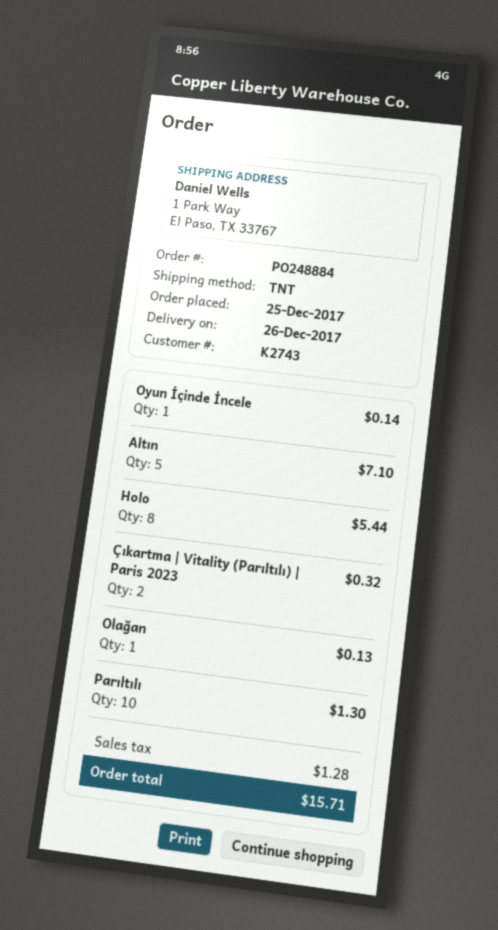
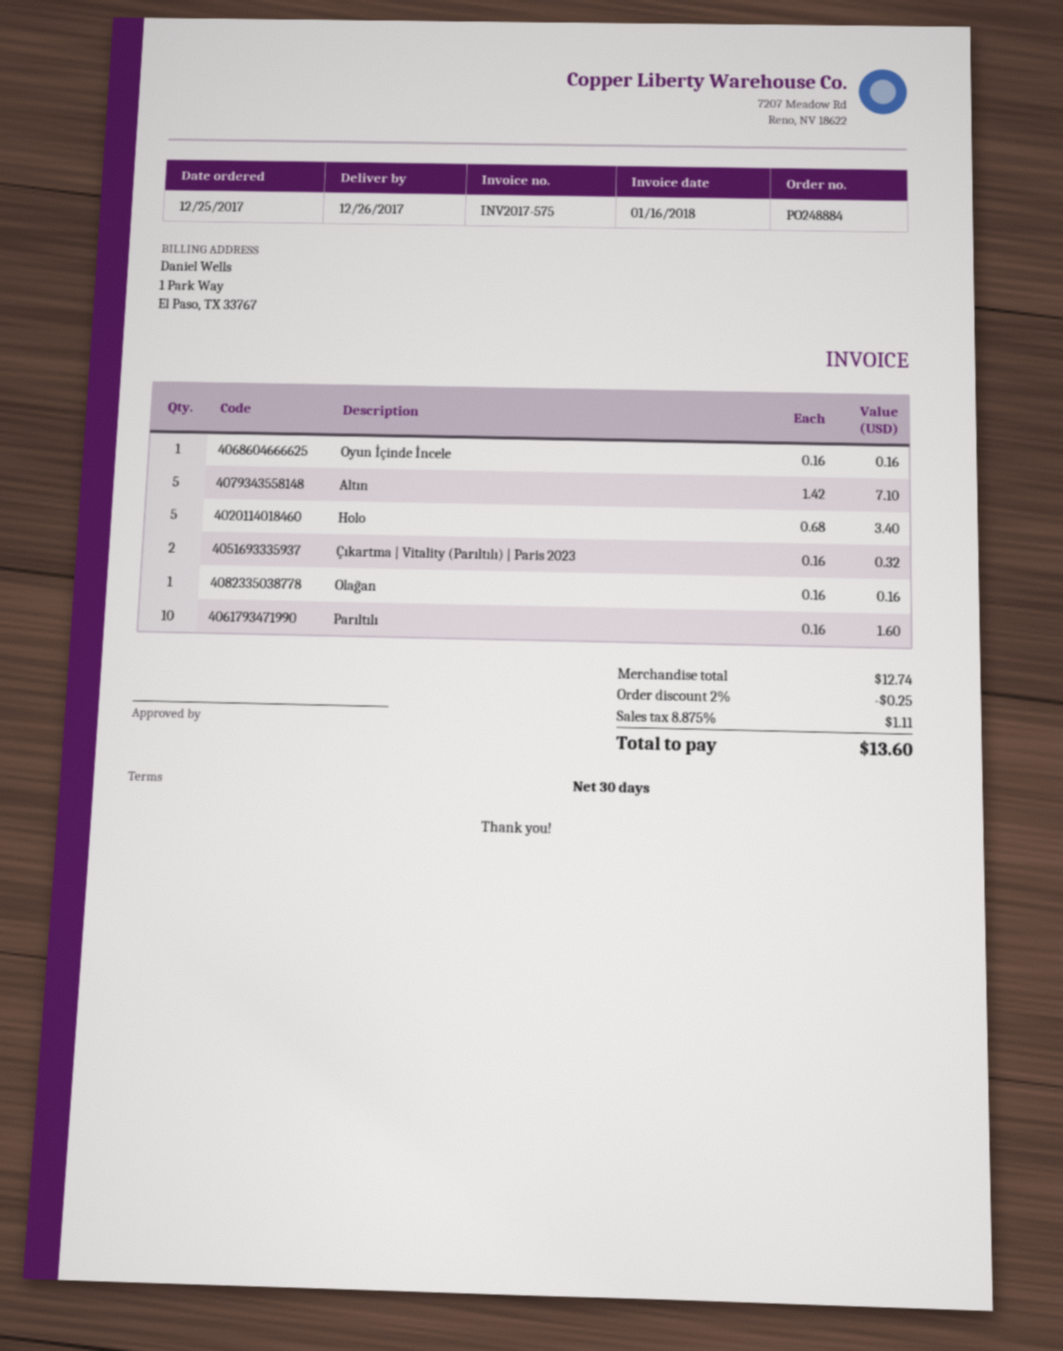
Oyun İçinde İncele: 1 for 0.14 -> 1 for 0.16
Holo: 8 for 5.44 -> 5 for 3.40
Olağan: 1 for 0.13 -> 1 for 0.16
Parıltılı: 10 for 1.30 -> 10 for 1.60
discount: none -> 2% = 0.25
tax: 1.28 -> 1.11
total: 15.71 -> 13.60

